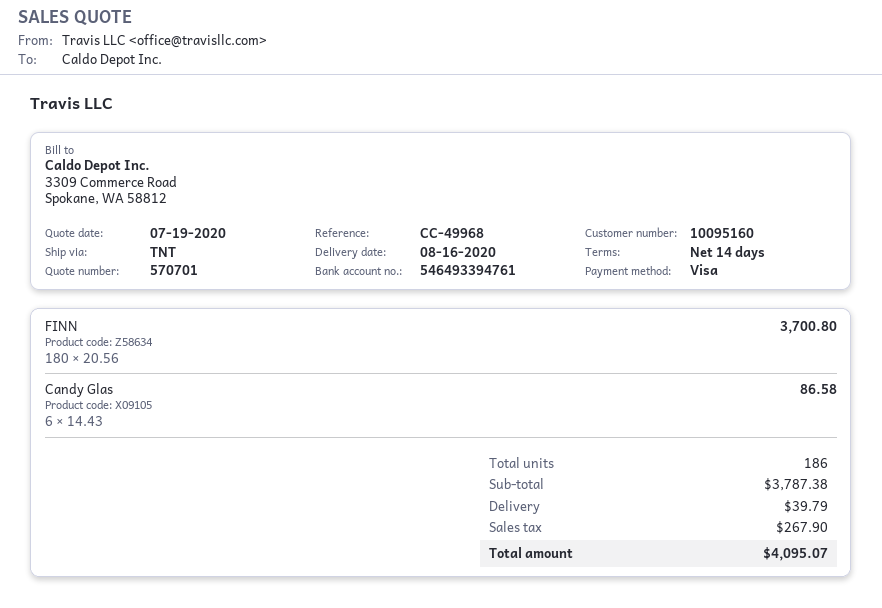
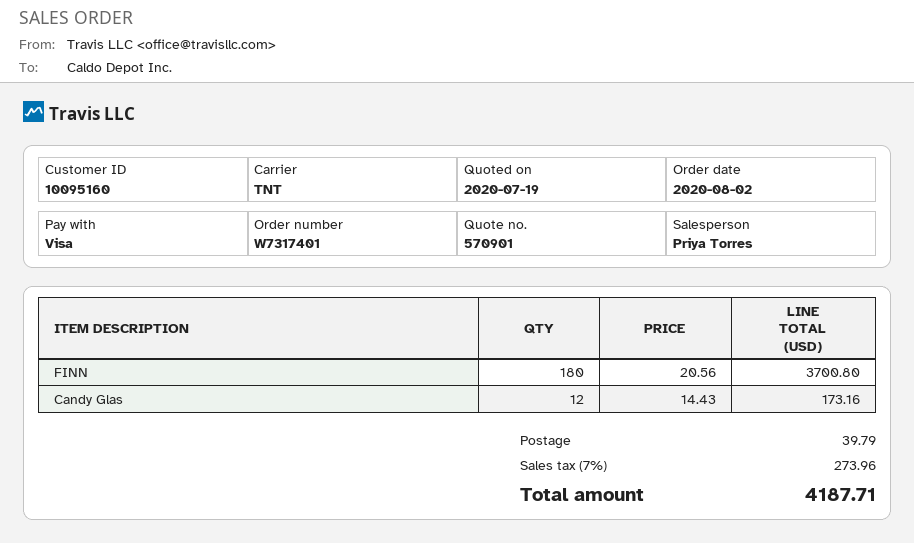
quote number: 570701 -> 570901
Candy Glas: 6 x 14.43 = 86.58 -> 12 x 14.43 = 173.16
tax: 267.90 -> 273.96
total: 4095.07 -> 4187.71

